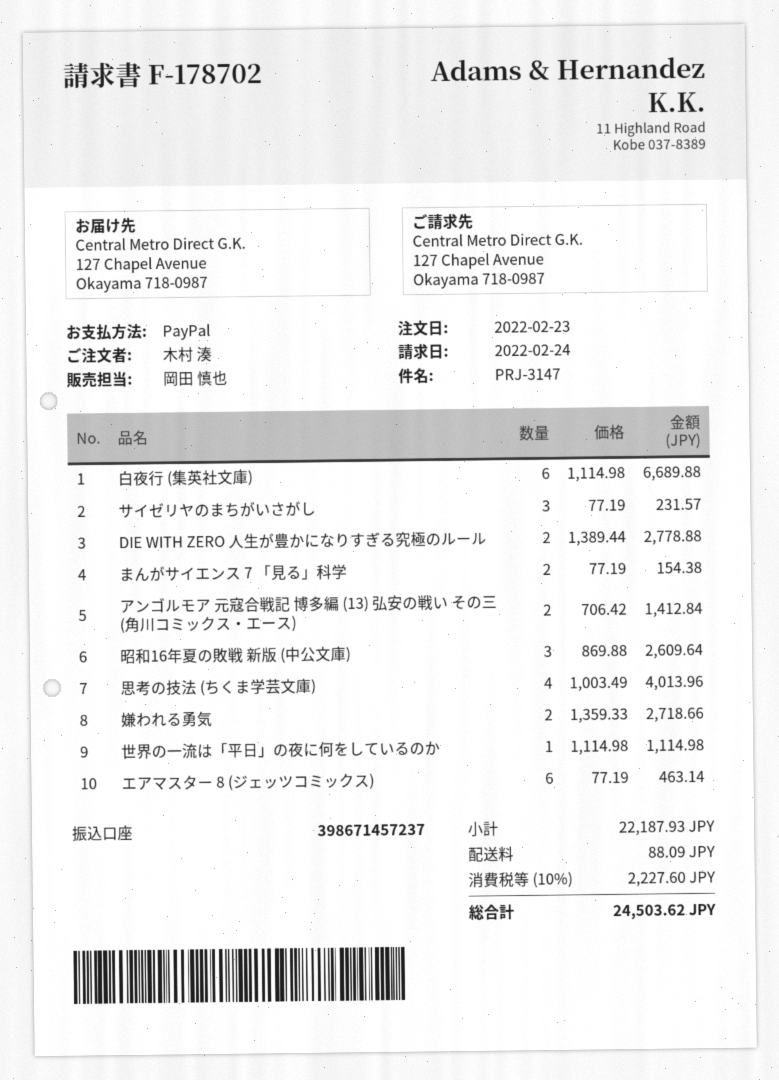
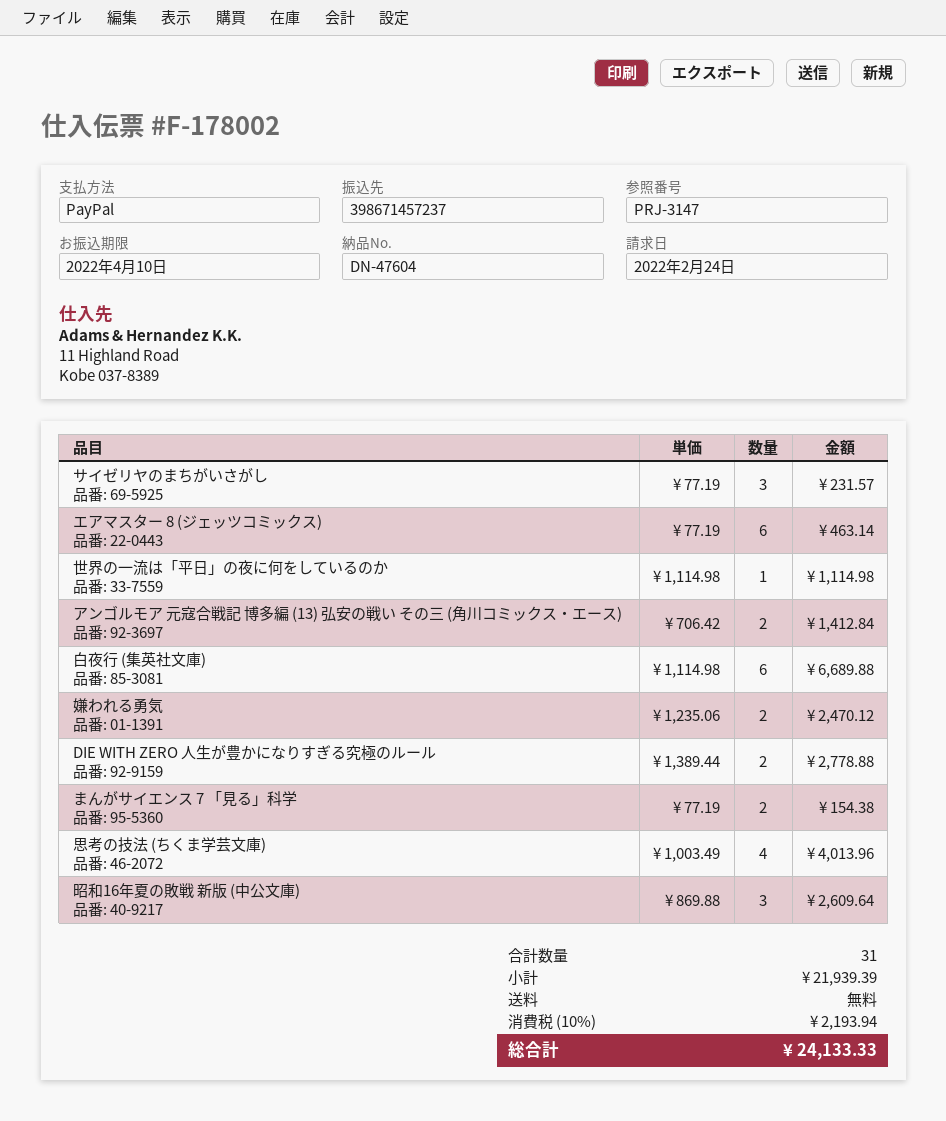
invoice number: F-178702 -> F-178002
嫌われる勇気: 2 x 1359.33 = 2718.66 -> 2 x 1235.06 = 2470.12
subtotal: 22187.93 -> 21939.39
shipping: 88.09 -> 0.00
tax: 10% = 2227.60 -> 10% = 2193.94
total: 24503.62 -> 24133.33

